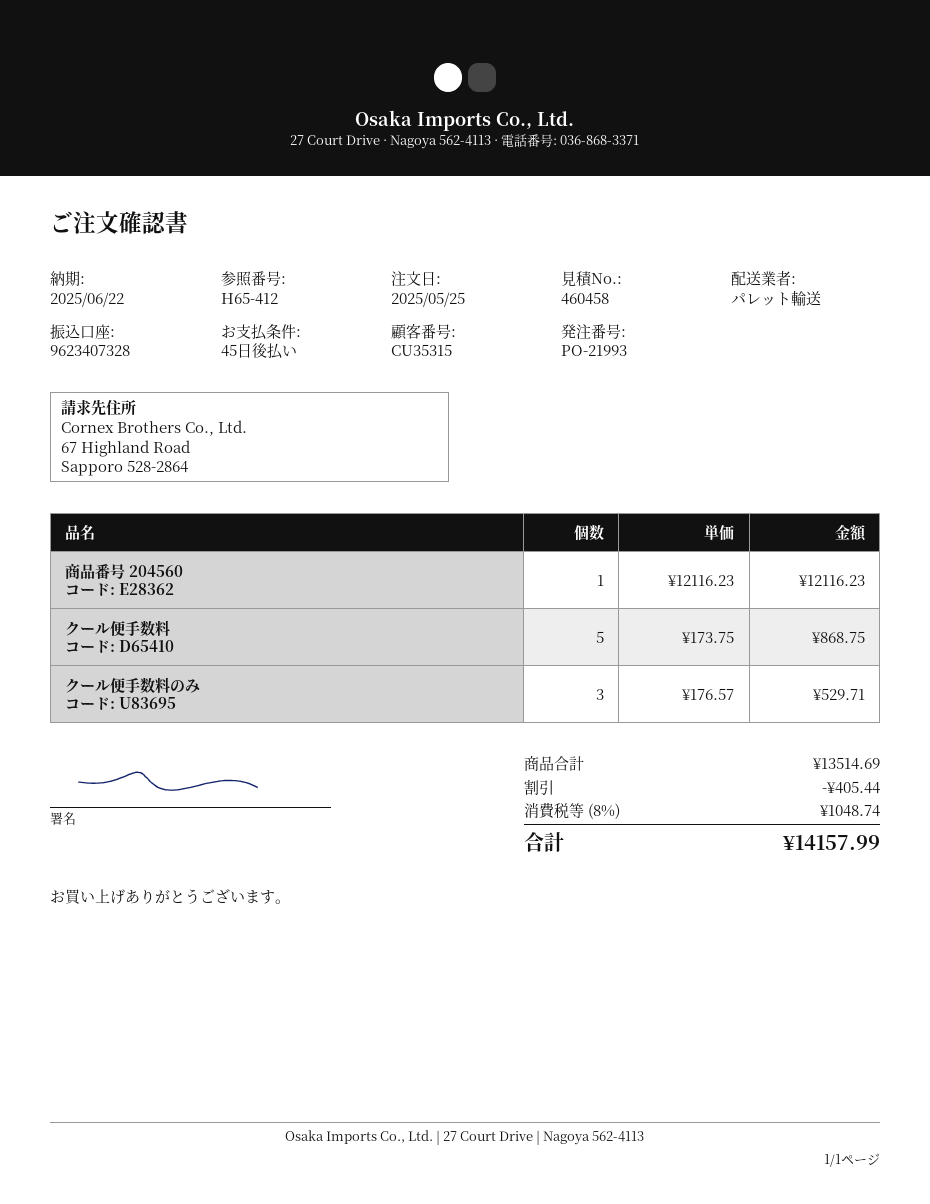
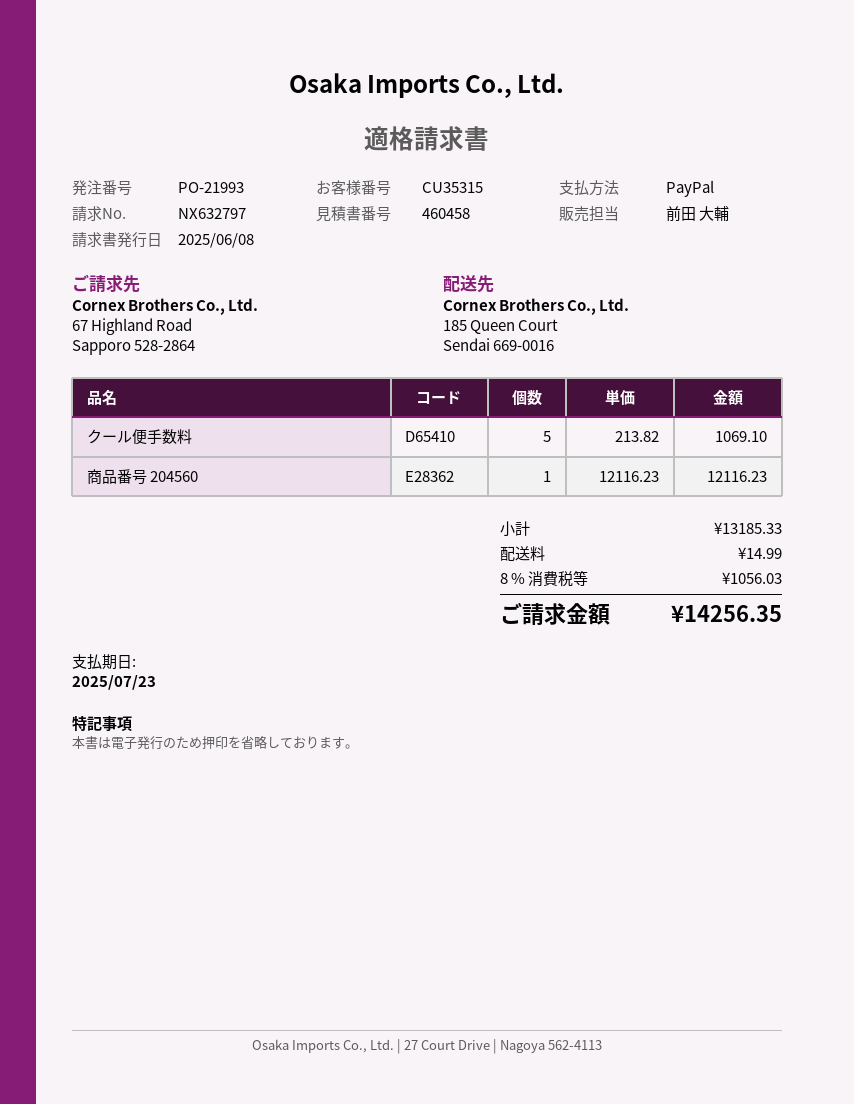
クール便手数料: 5 x 173.75 = 868.75 -> 5 x 213.82 = 1069.10
クール便手数料のみ: 3 x 176.57 = 529.71 -> none
subtotal: 13514.69 -> 13185.33
discount: 405.44 -> none
shipping: none -> 14.99
tax: 8% = 1048.74 -> 8% = 1056.03
total: 14157.99 -> 14256.35

